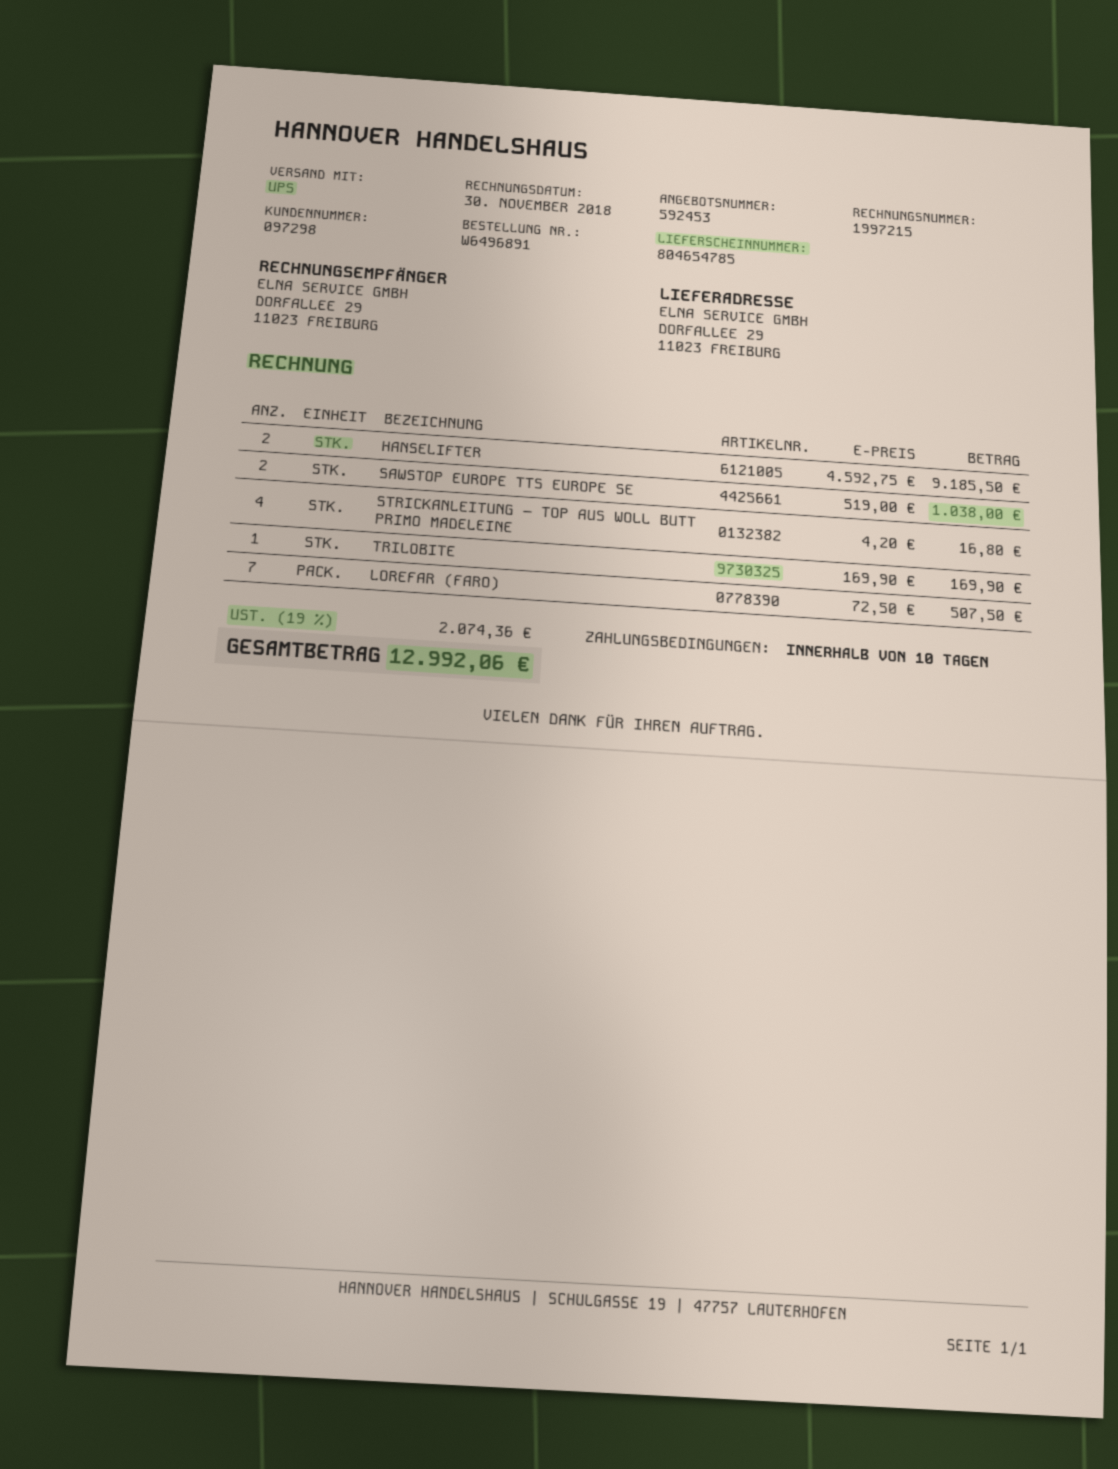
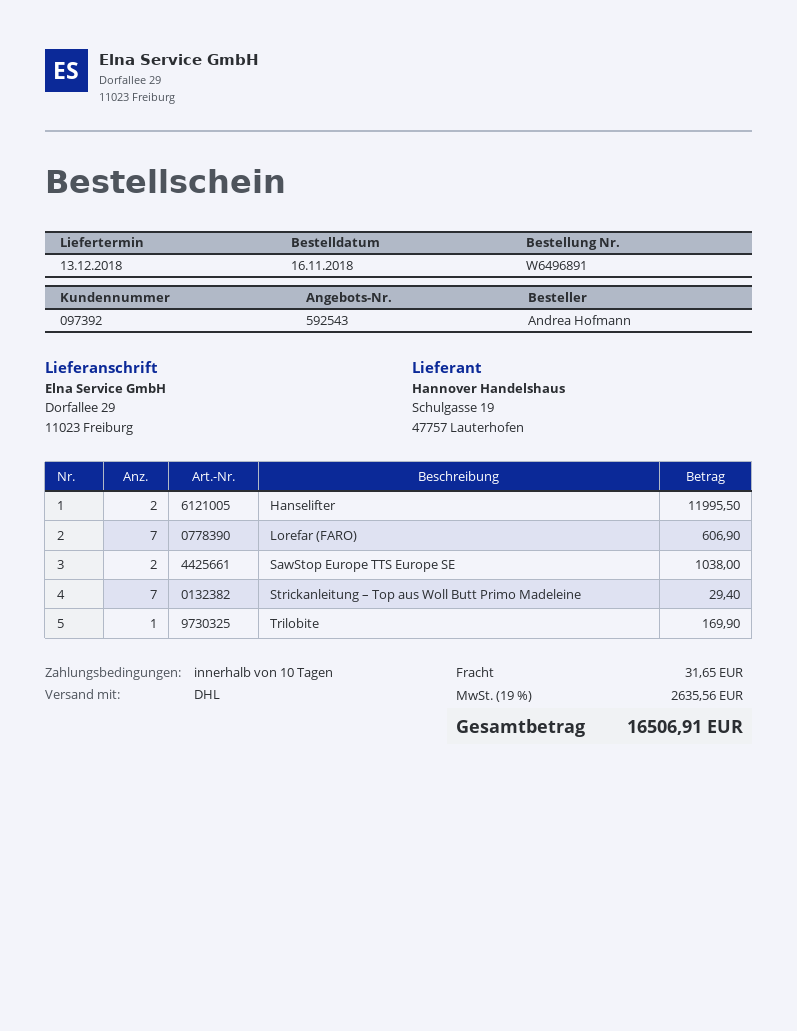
quote number: 592453 -> 592543
customer number: 097298 -> 097392
shipping method: UPS -> DHL
HANSELIFTER: 2 for 9185.50 -> 2 for 11995.50
STRICKANLEITUNG – TOP AUS WOLL BUTT PRIMO MADELEINE: 4 for 16.80 -> 7 for 29.40
LOREFAR (FARO): 7 for 507.50 -> 7 for 606.90
shipping: none -> 31.65
tax: 19% = 2074.36 -> 19% = 2635.56
total: 12992.06 -> 16506.91

